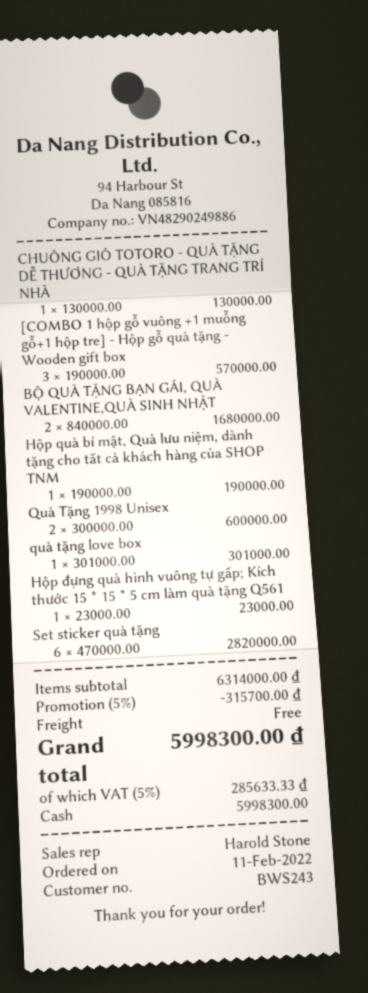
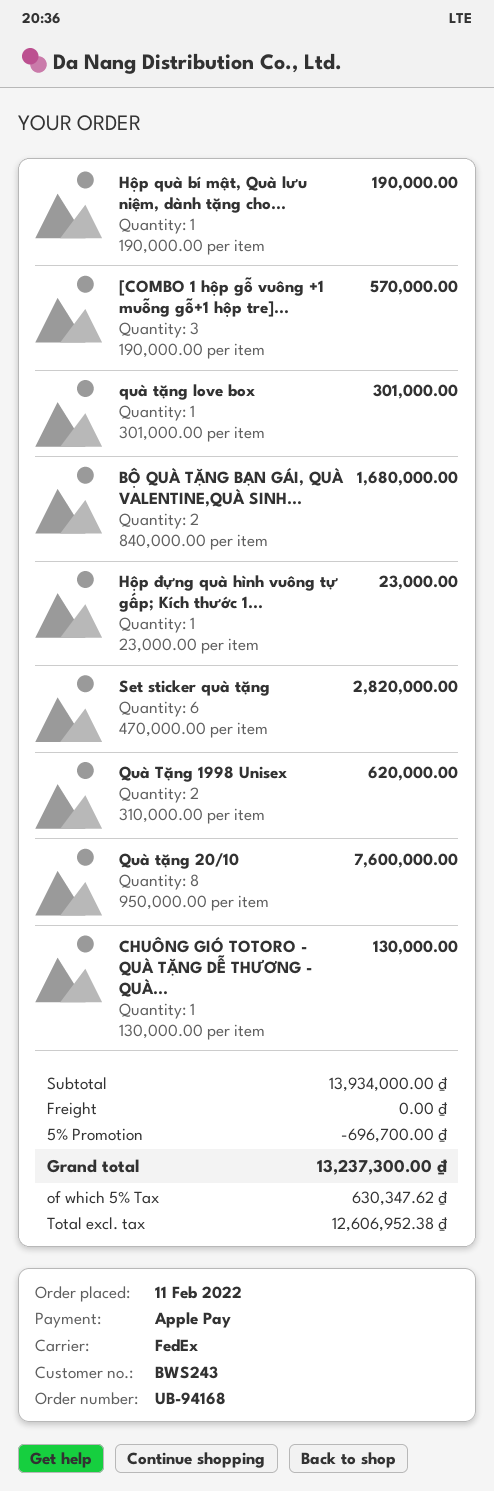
payment method: cash -> Apple Pay
Quà Tặng 1998 Unisex: 2 x 300000.00 = 600000.00 -> 2 x 310000.00 = 620000.00
Quà tặng 20/10: none -> 8 x 950000.00 = 7600000.00
subtotal: 6314000.00 -> 13934000.00
discount: 5% = 315700.00 -> 5% = 696700.00
tax: 5% = 285633.33 -> 5% = 630347.62
total: 5998300.00 -> 13237300.00

